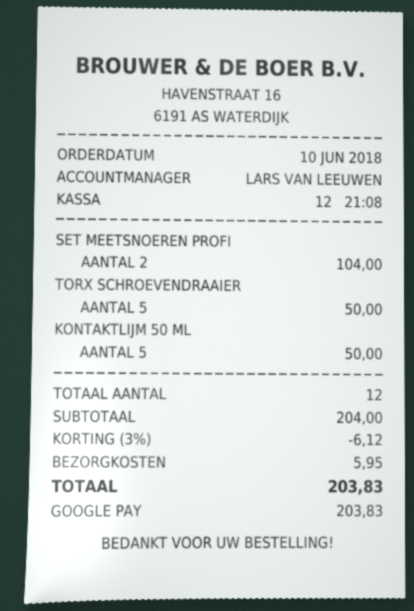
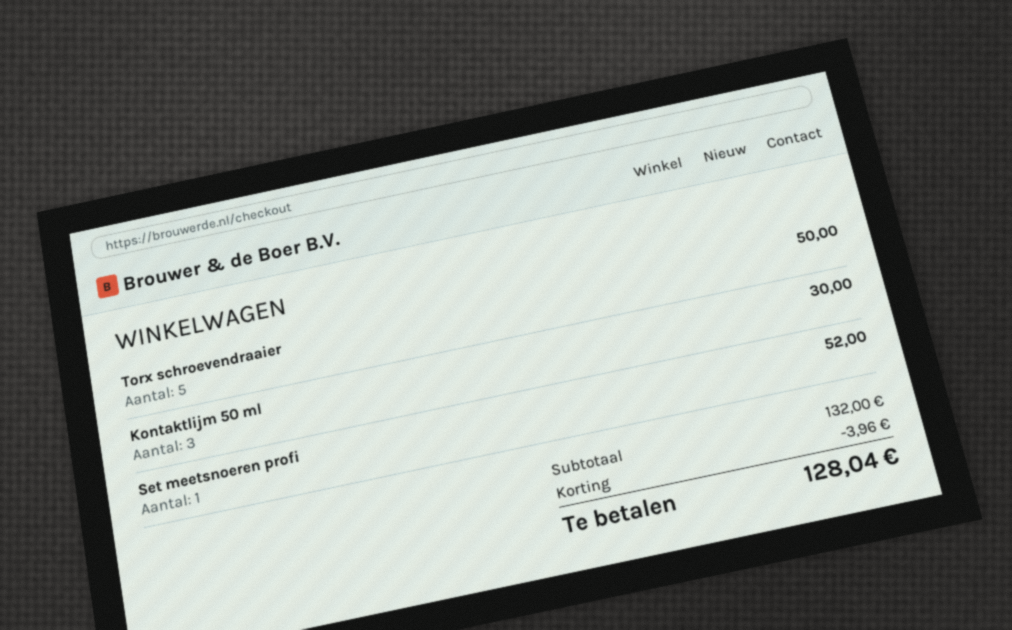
SET MEETSNOEREN PROFI: 2 for 104.00 -> 1 for 52.00
KONTAKTLIJM 50 ML: 5 for 50.00 -> 3 for 30.00
subtotal: 204.00 -> 132.00
discount: 6.12 -> 3.96
shipping: 5.95 -> none
total: 203.83 -> 128.04

